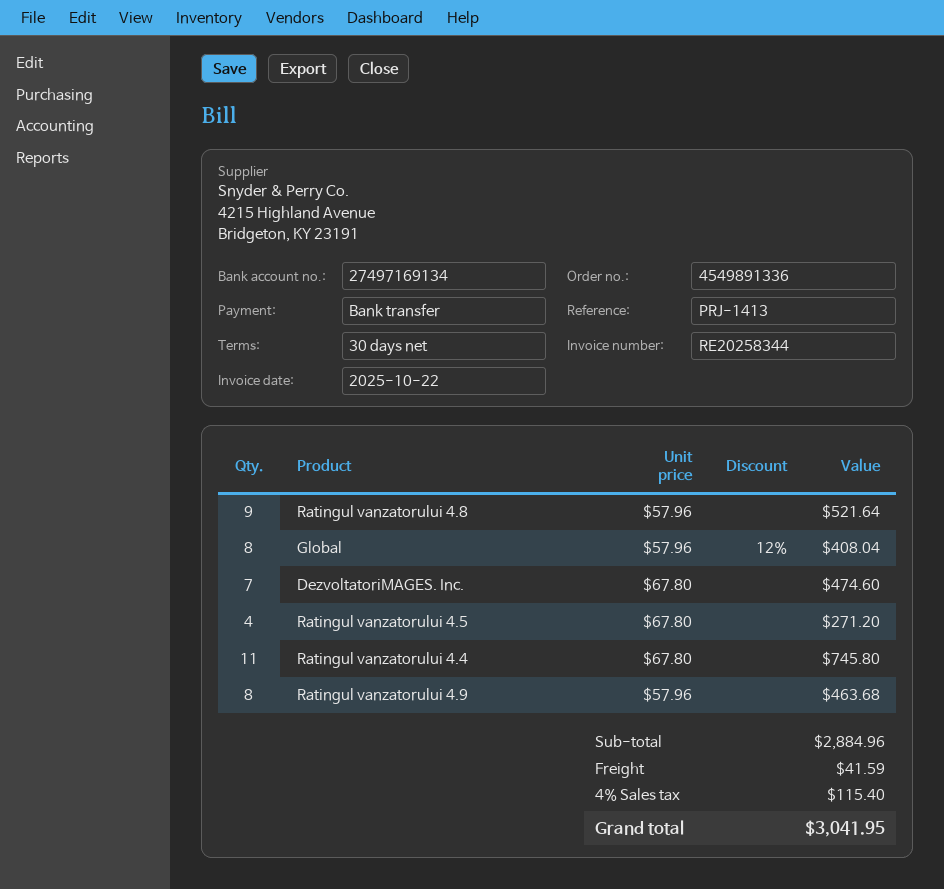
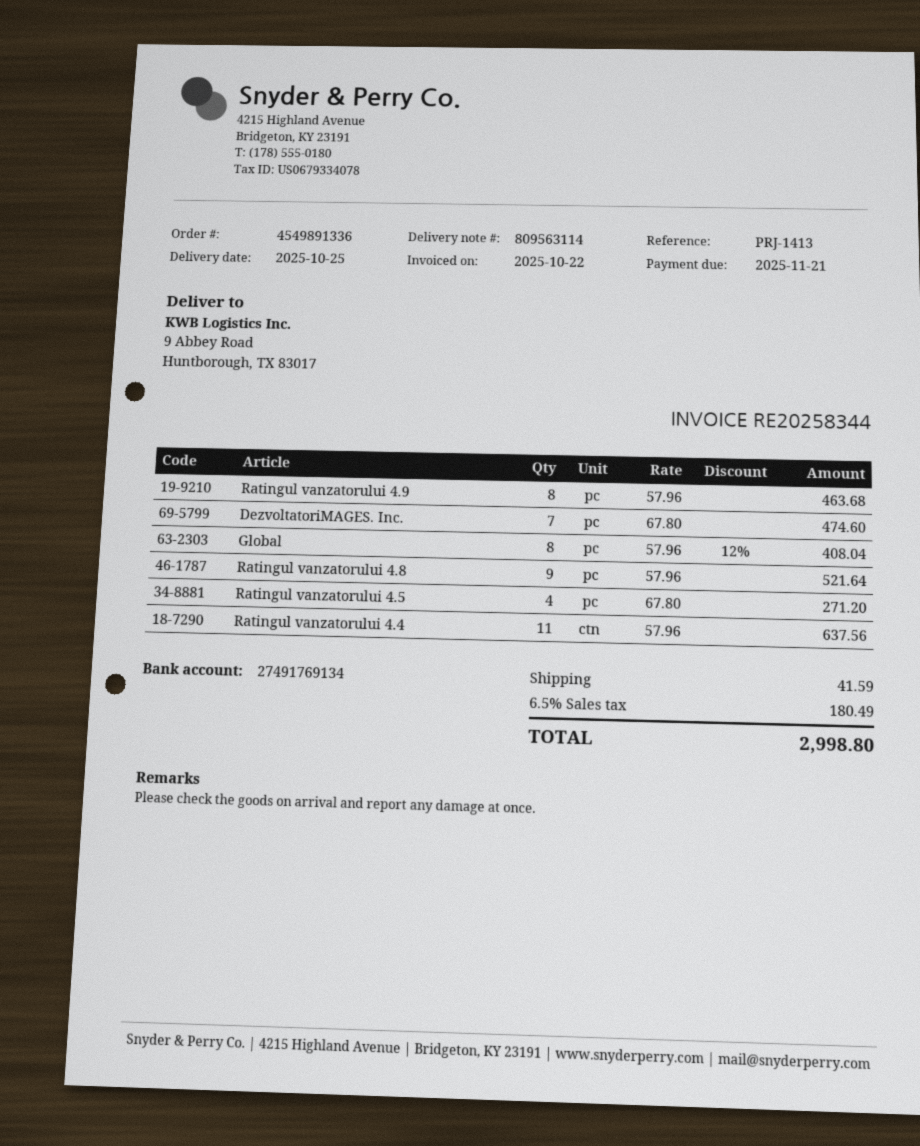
bank account: 27497169134 -> 27491769134
Ratingul vanzatorului 4.4: 11 x 67.80 = 745.80 -> 11 x 57.96 = 637.56
tax: 4% = 115.40 -> 6.5% = 180.49
total: 3041.95 -> 2998.80

